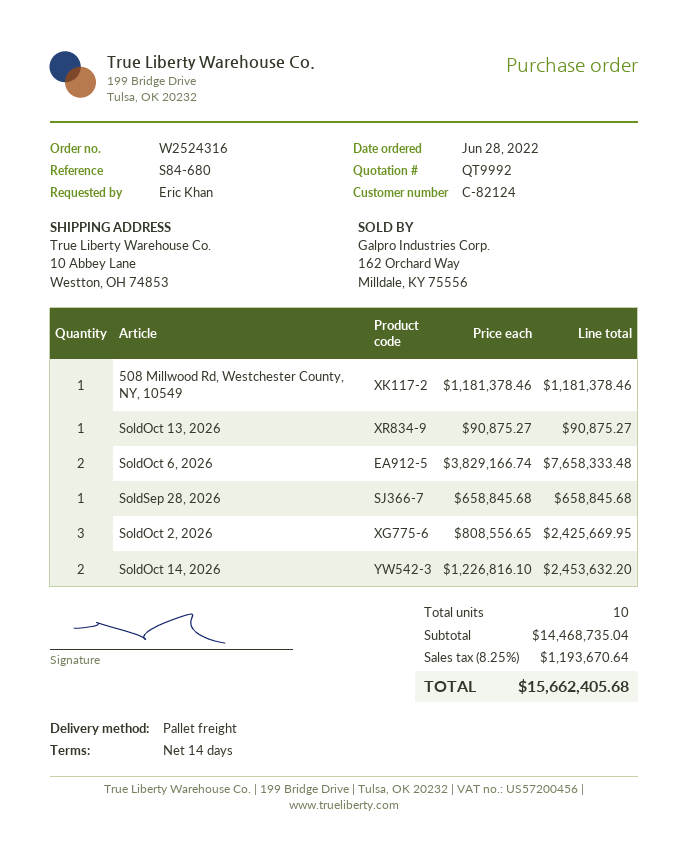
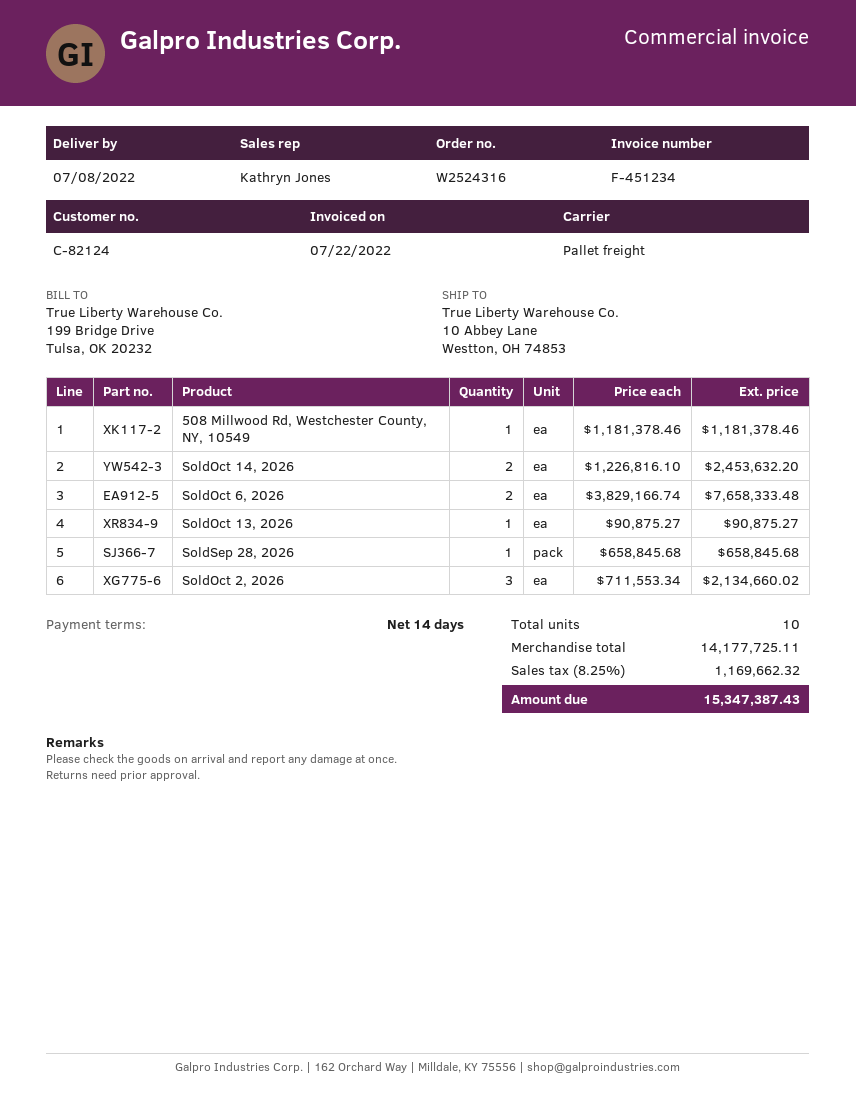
SoldOct 2, 2026: 3 x 808556.65 = 2425669.95 -> 3 x 711553.34 = 2134660.02
subtotal: 14468735.04 -> 14177725.11
tax: 8.25% = 1193670.64 -> 8.25% = 1169662.32
total: 15662405.68 -> 15347387.43

